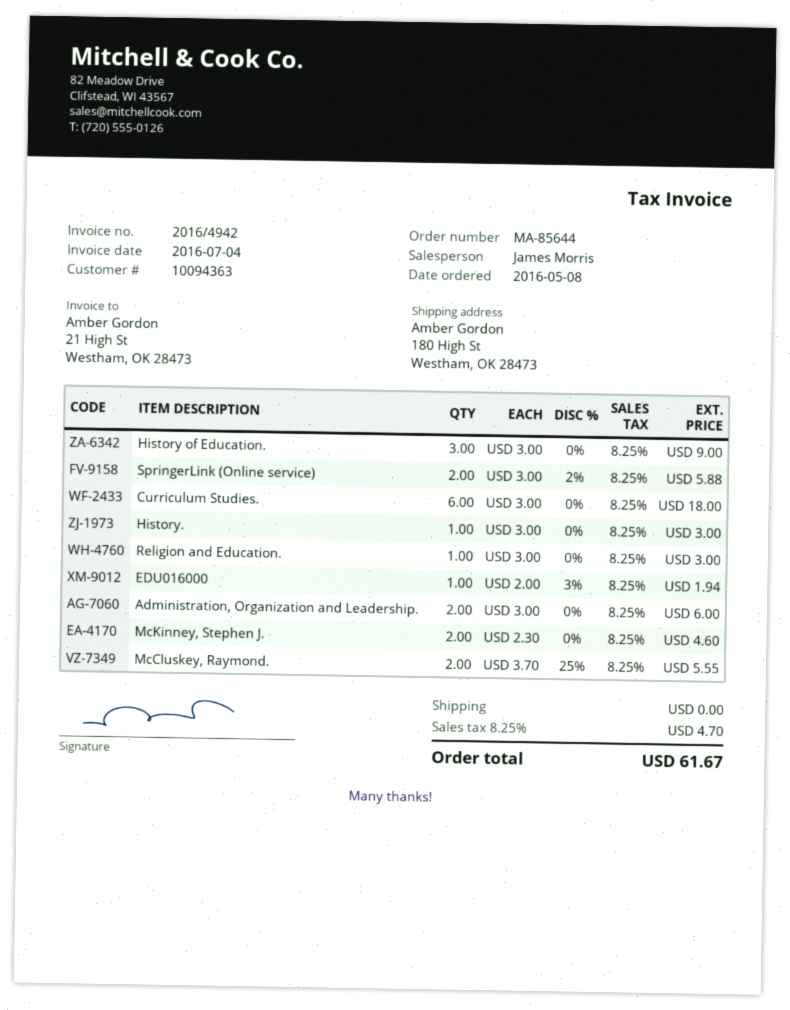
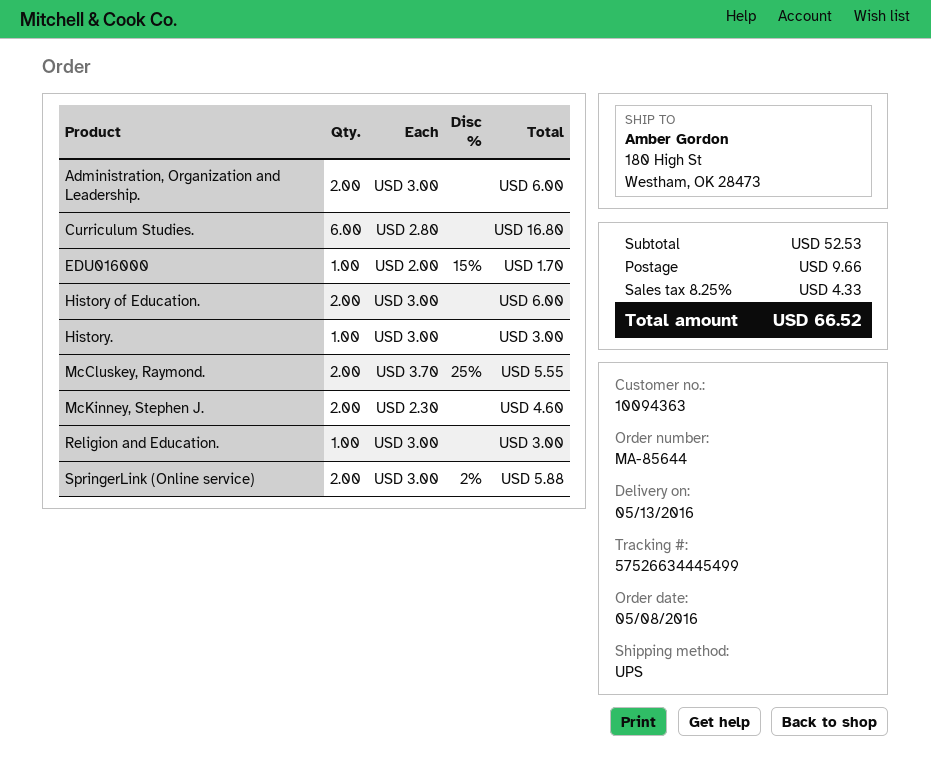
History of Education.: 3 x 3.00 = 9.00 -> 2 x 3.00 = 6.00
Curriculum Studies.: 6 x 3.00 = 18.00 -> 6 x 2.80 = 16.80
EDU016000: 1 x 2.00 - 3% = 1.94 -> 1 x 2.00 - 15% = 1.70
shipping: 0.00 -> 9.66
tax: 8.25% = 4.70 -> 8.25% = 4.33
total: 61.67 -> 66.52

